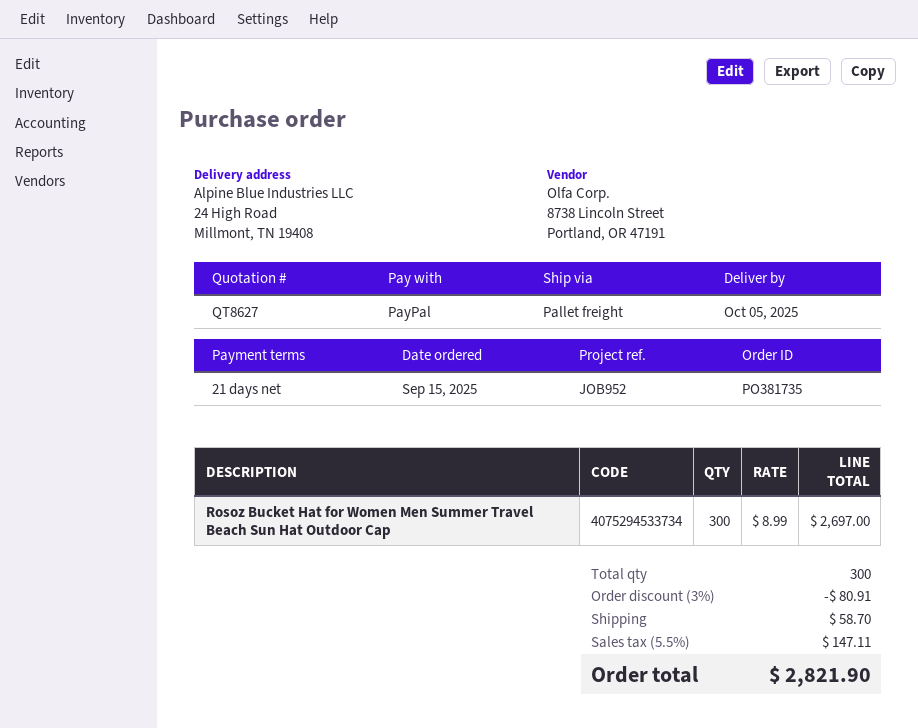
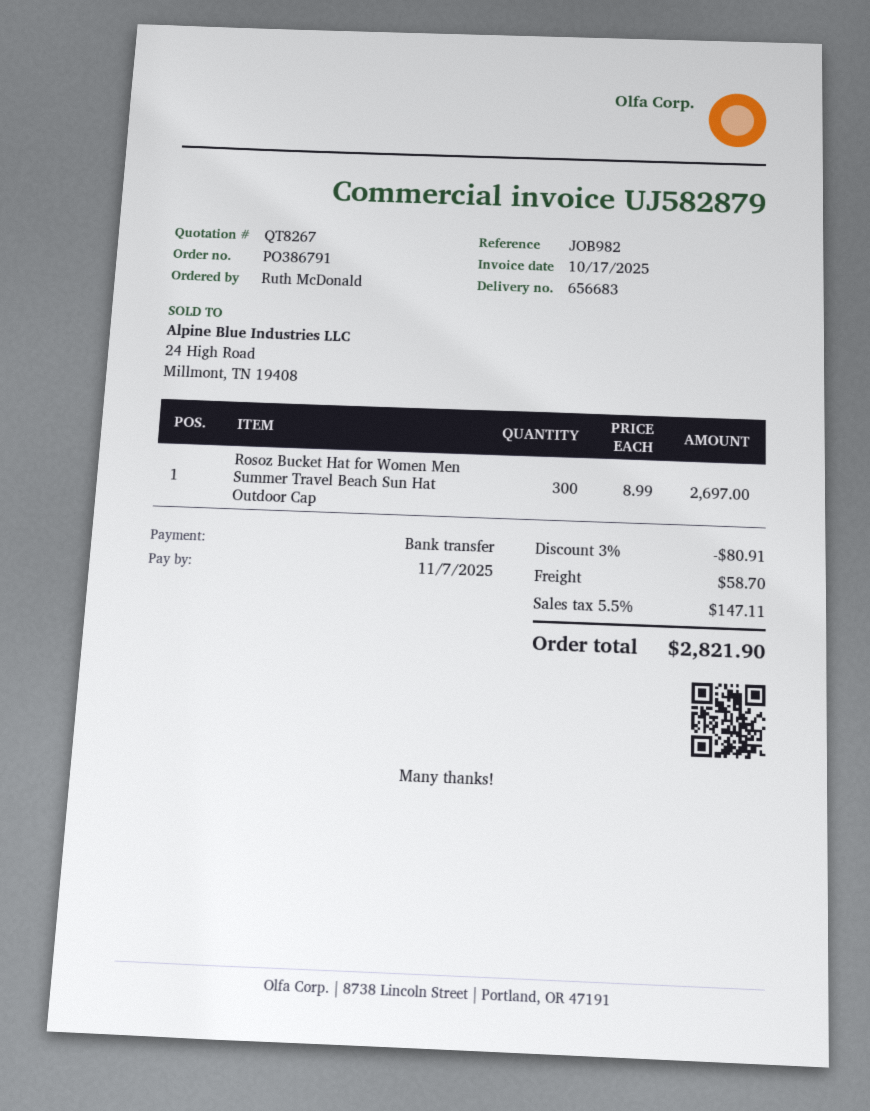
quote number: QT8627 -> QT8267
order number: PO381735 -> PO386791
reference: JOB952 -> JOB982
payment method: PayPal -> bank transfer

